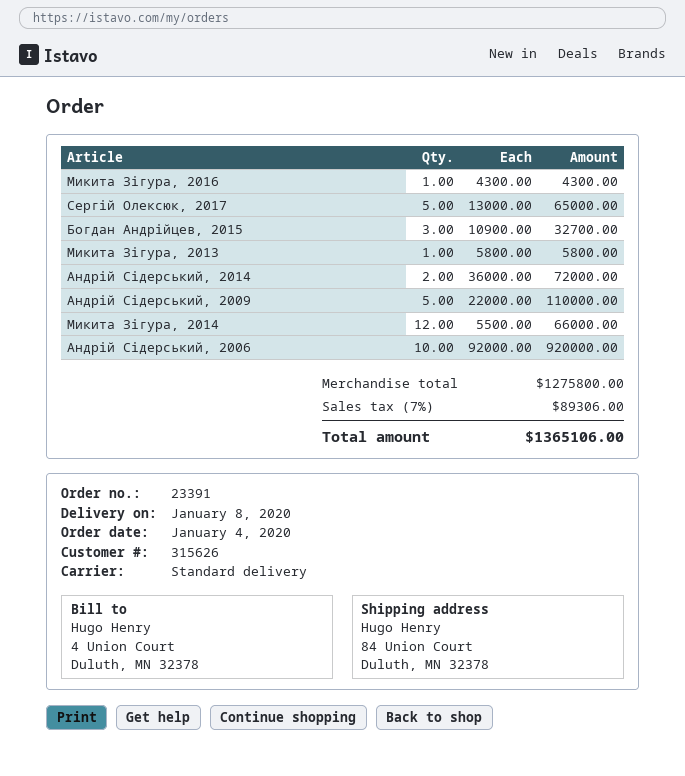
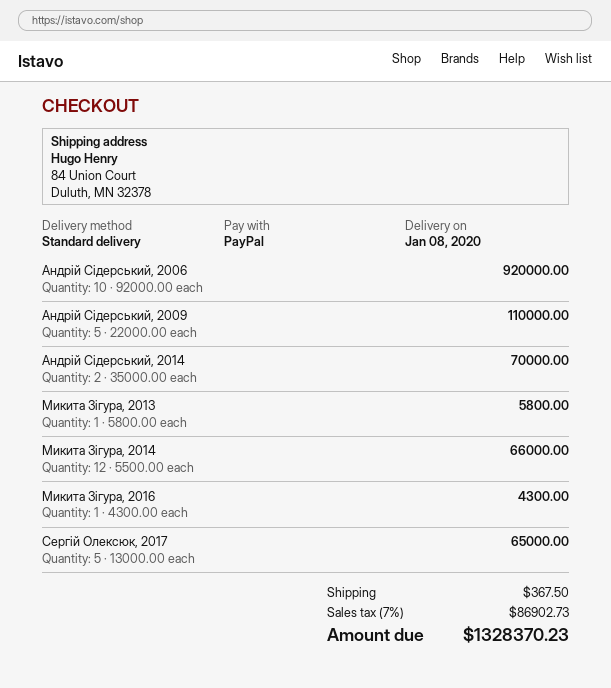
Богдан Андрійцев, 2015: 3 x 10900.00 = 32700.00 -> none
Андрій Сідерський, 2014: 2 x 36000.00 = 72000.00 -> 2 x 35000.00 = 70000.00
shipping: none -> 367.50
tax: 7% = 89306.00 -> 7% = 86902.73
total: 1365106.00 -> 1328370.23

